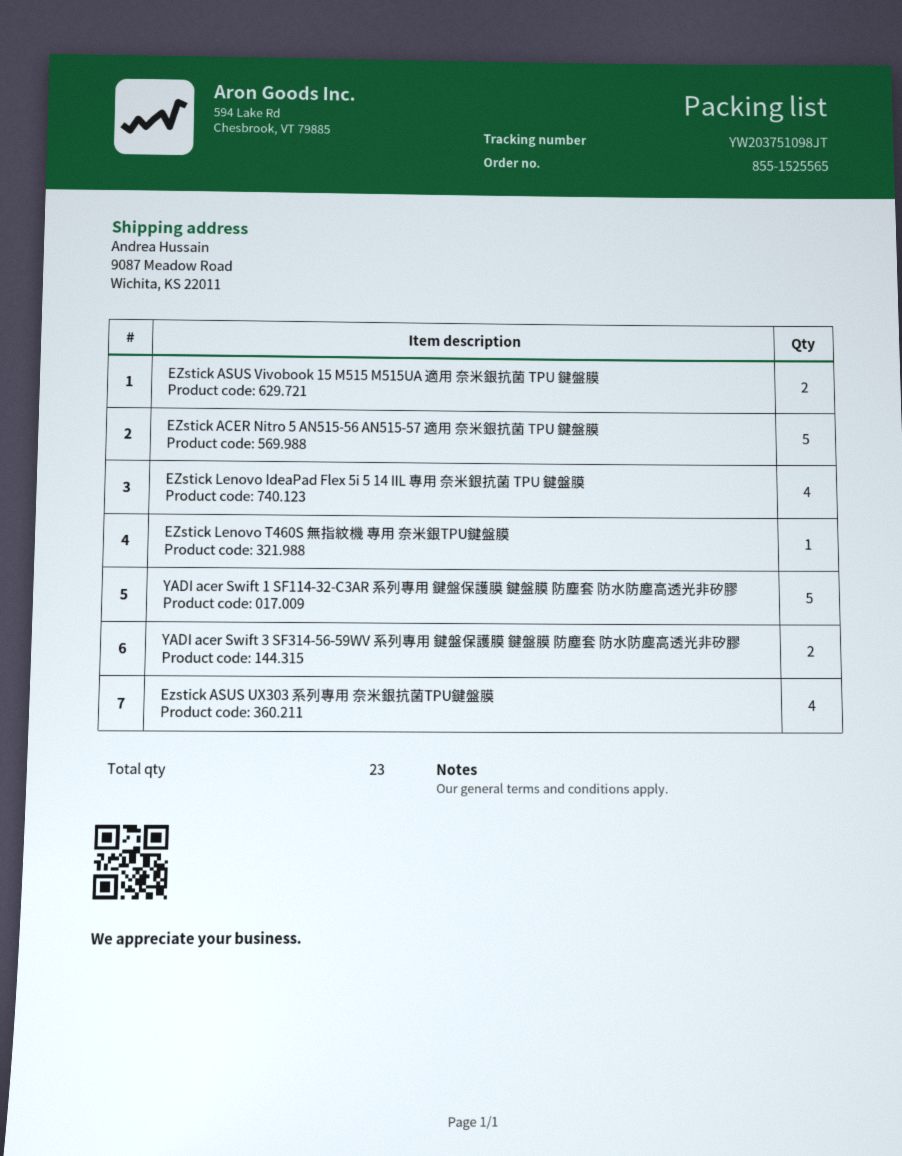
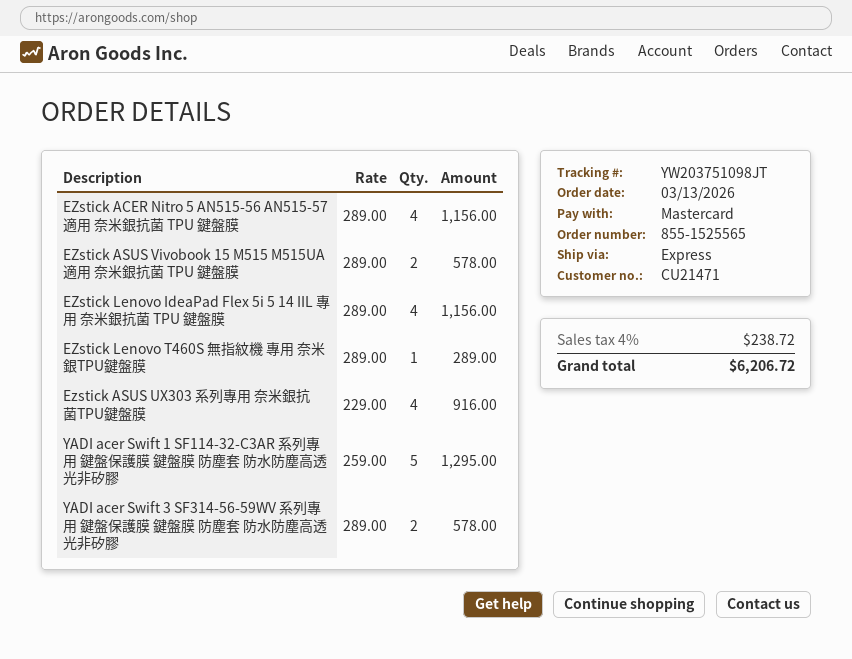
EZstick ACER Nitro 5 AN515-56 AN515-57 適用 奈米銀抗菌 TPU 鍵盤膜: 5 -> 4

